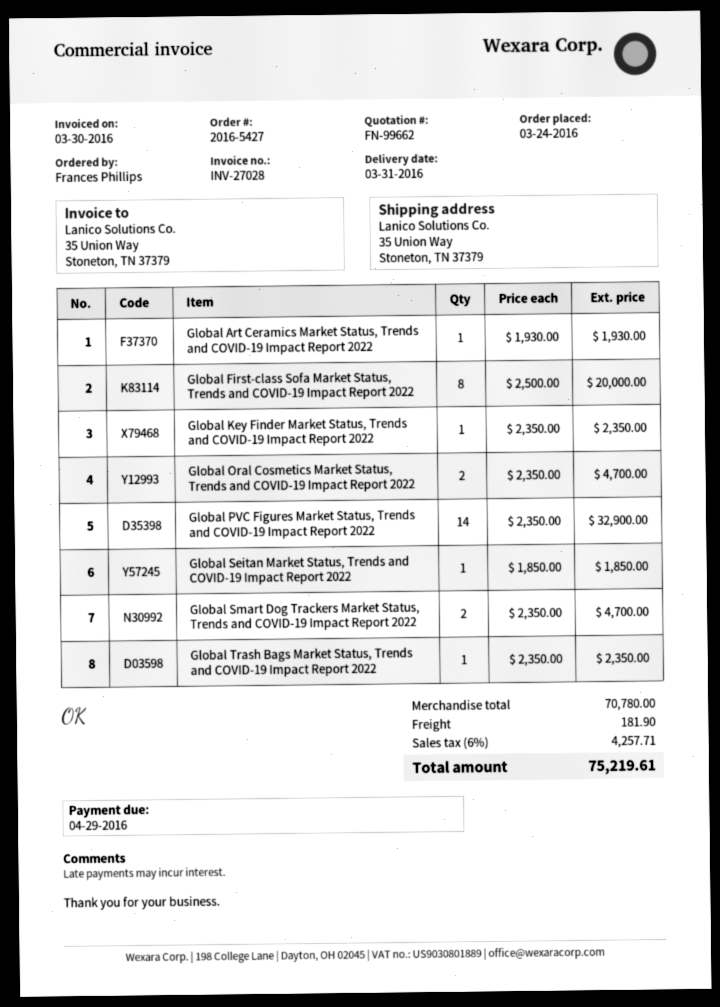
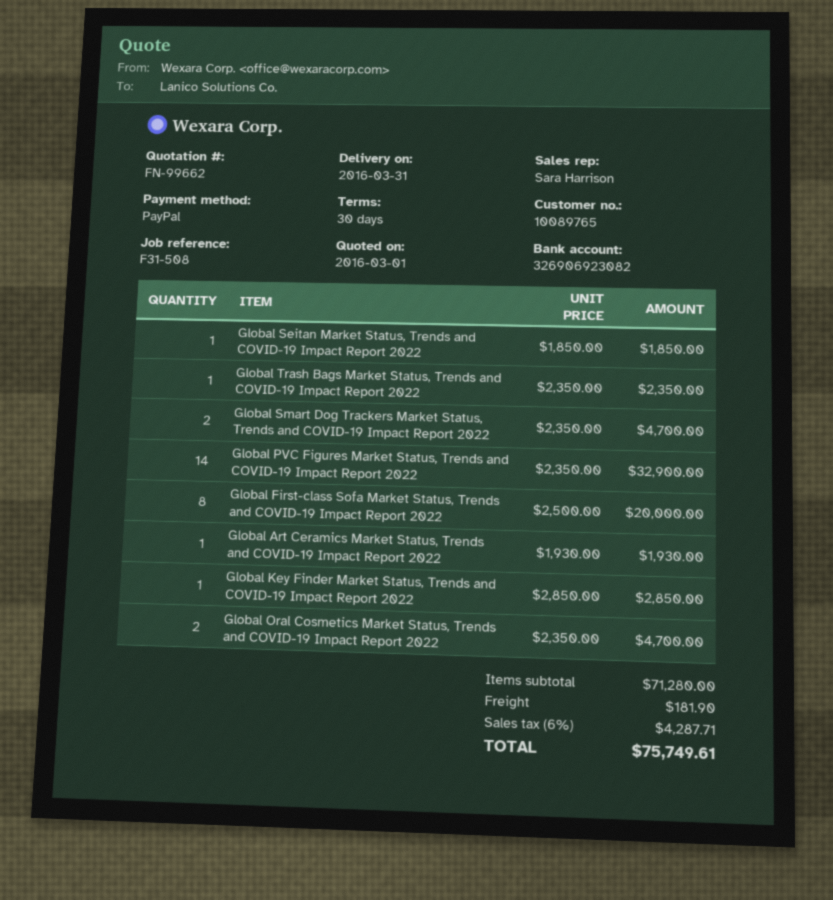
Global Key Finder Market Status, Trends and COVID-19 Impact Report 2022: 1 x 2350.00 = 2350.00 -> 1 x 2850.00 = 2850.00
subtotal: 70780.00 -> 71280.00
tax: 6% = 4257.71 -> 6% = 4287.71
total: 75219.61 -> 75749.61

